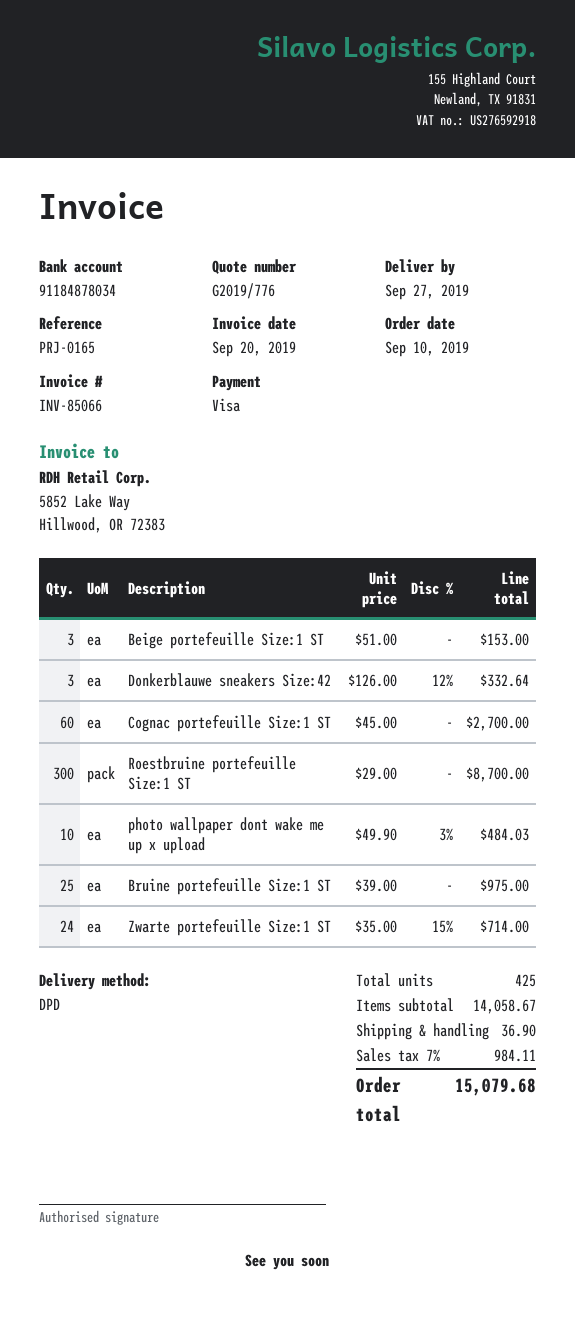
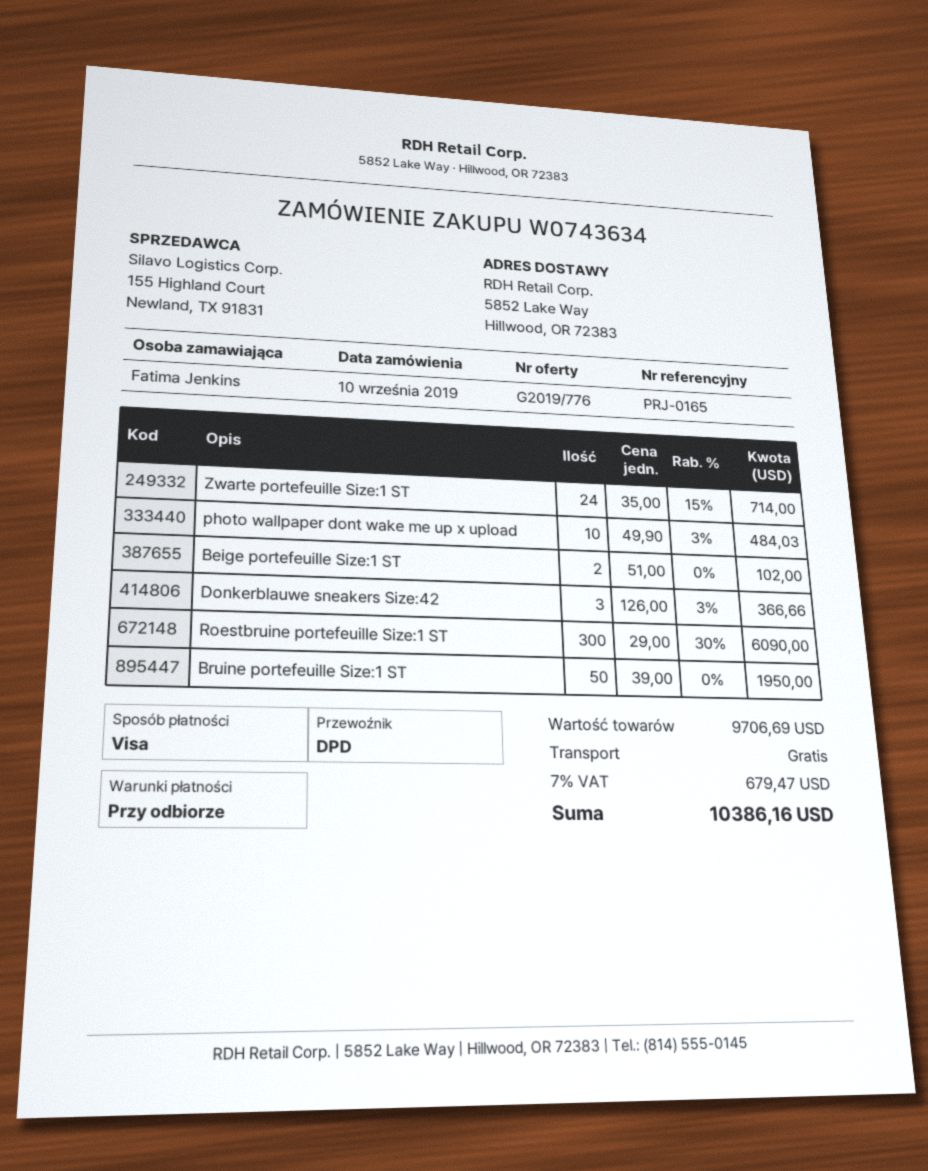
Beige portefeuille Size:1 ST: 3 x 51.00 = 153.00 -> 2 x 51.00 = 102.00
Donkerblauwe sneakers Size:42: 3 x 126.00 - 12% = 332.64 -> 3 x 126.00 - 3% = 366.66
Cognac portefeuille Size:1 ST: 60 x 45.00 = 2700.00 -> none
Roestbruine portefeuille Size:1 ST: 300 x 29.00 = 8700.00 -> 300 x 29.00 - 30% = 6090.00
Bruine portefeuille Size:1 ST: 25 x 39.00 = 975.00 -> 50 x 39.00 = 1950.00
subtotal: 14058.67 -> 9706.69
shipping: 36.90 -> 0.00
tax: 7% = 984.11 -> 7% = 679.47
total: 15079.68 -> 10386.16

